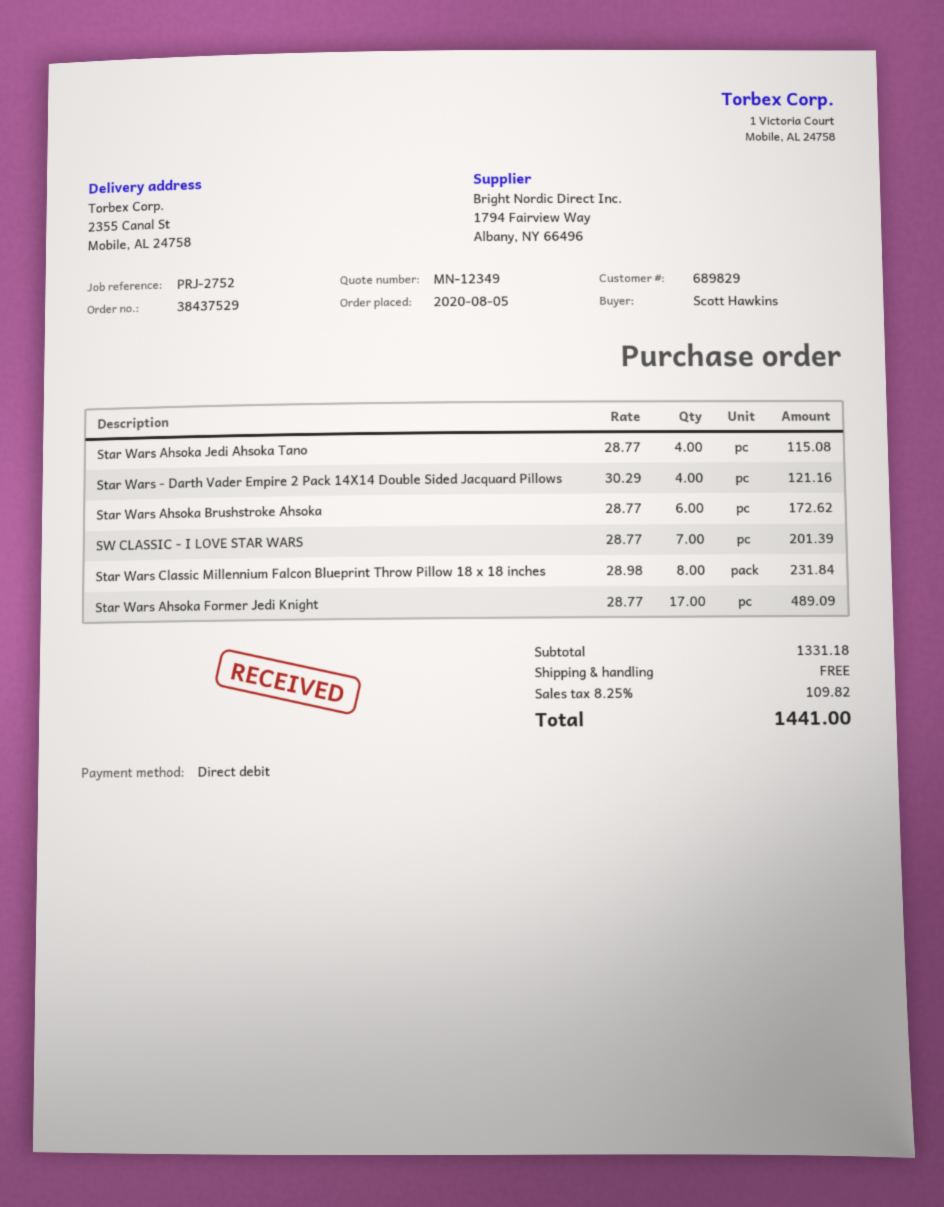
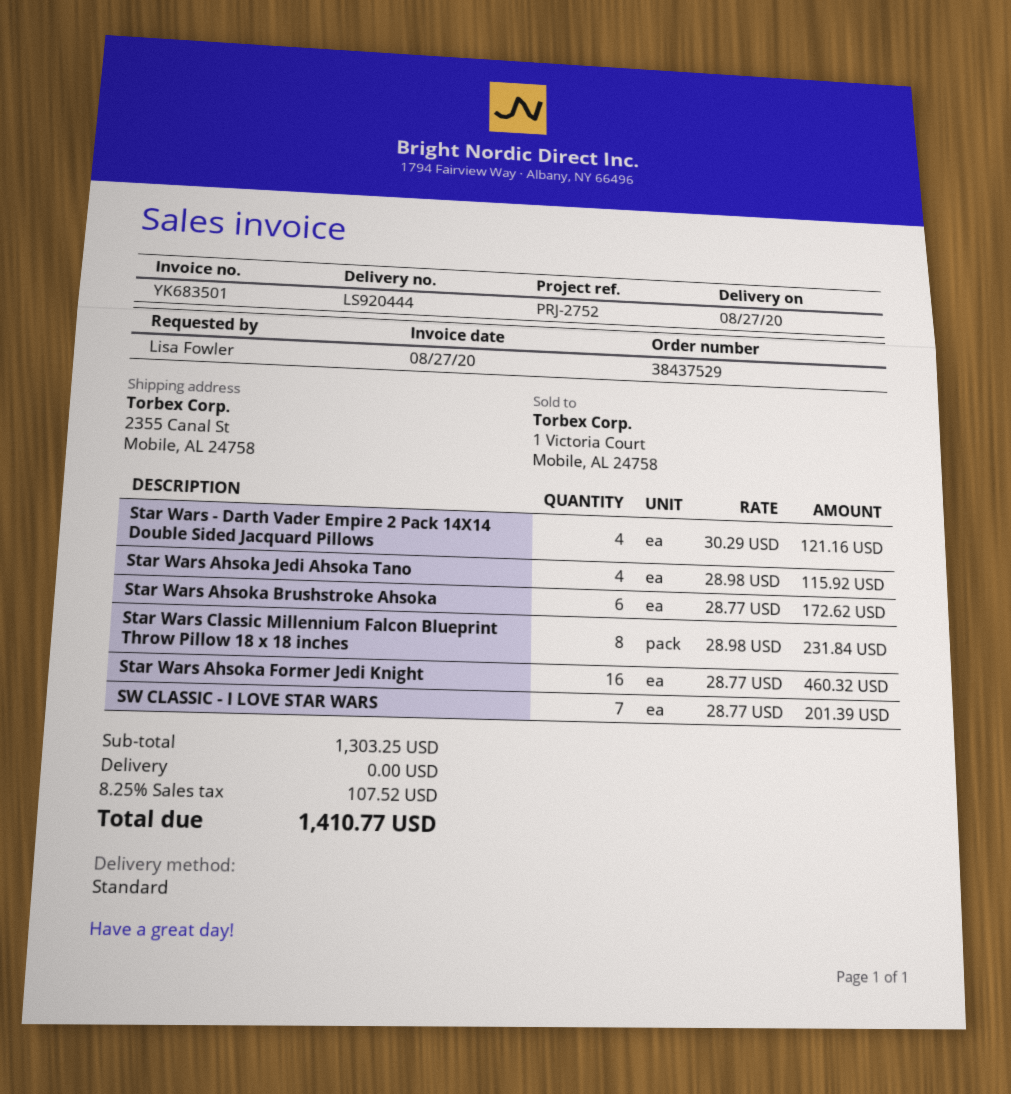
ordered by: Scott Hawkins -> Lisa Fowler
Star Wars Ahsoka Jedi Ahsoka Tano: 4 x 28.77 = 115.08 -> 4 x 28.98 = 115.92
Star Wars Ahsoka Former Jedi Knight: 17 x 28.77 = 489.09 -> 16 x 28.77 = 460.32
subtotal: 1331.18 -> 1303.25
tax: 8.25% = 109.82 -> 8.25% = 107.52
total: 1441.00 -> 1410.77

